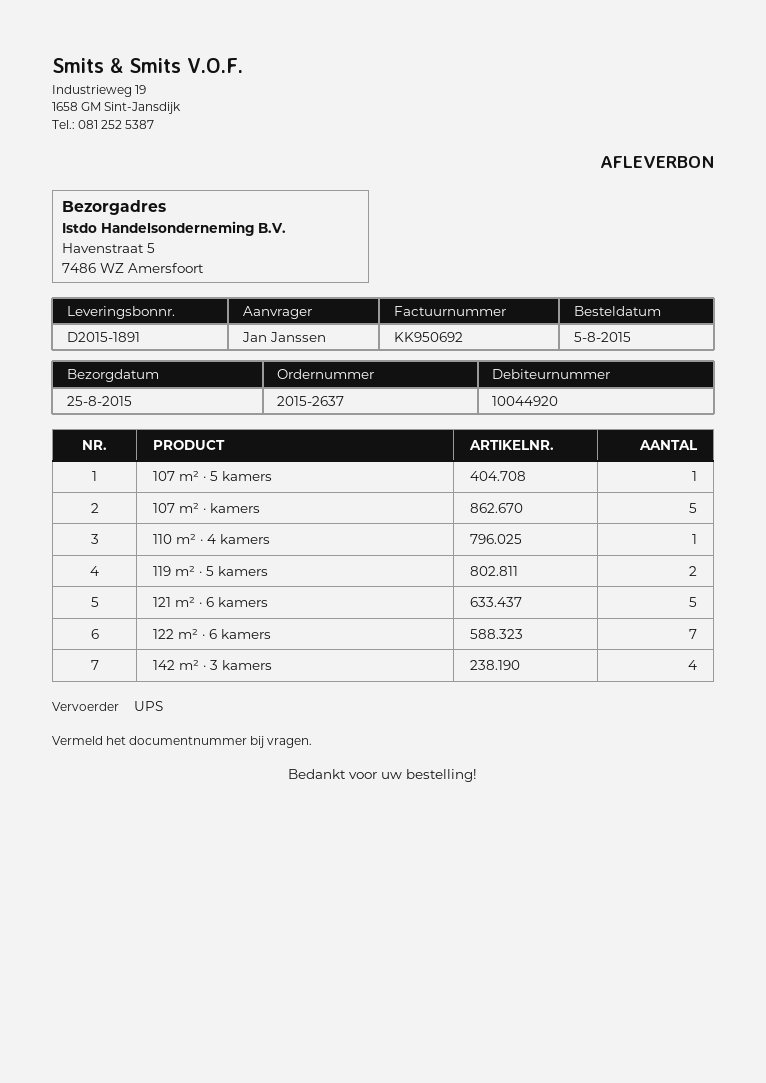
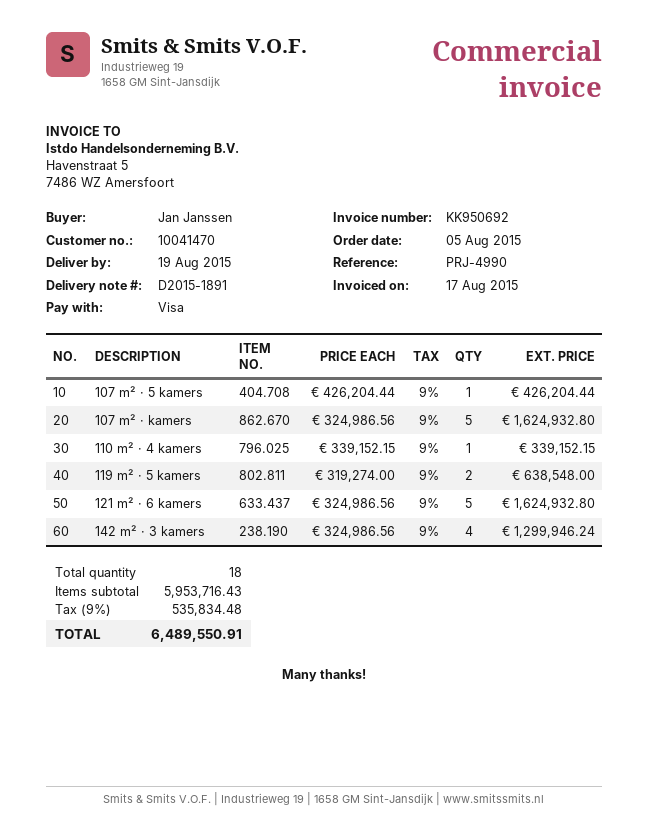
delivery date: 2015-08-25 -> 2015-08-19
customer number: 10044920 -> 10041470
122 m² · 6 kamers: 7 -> none

